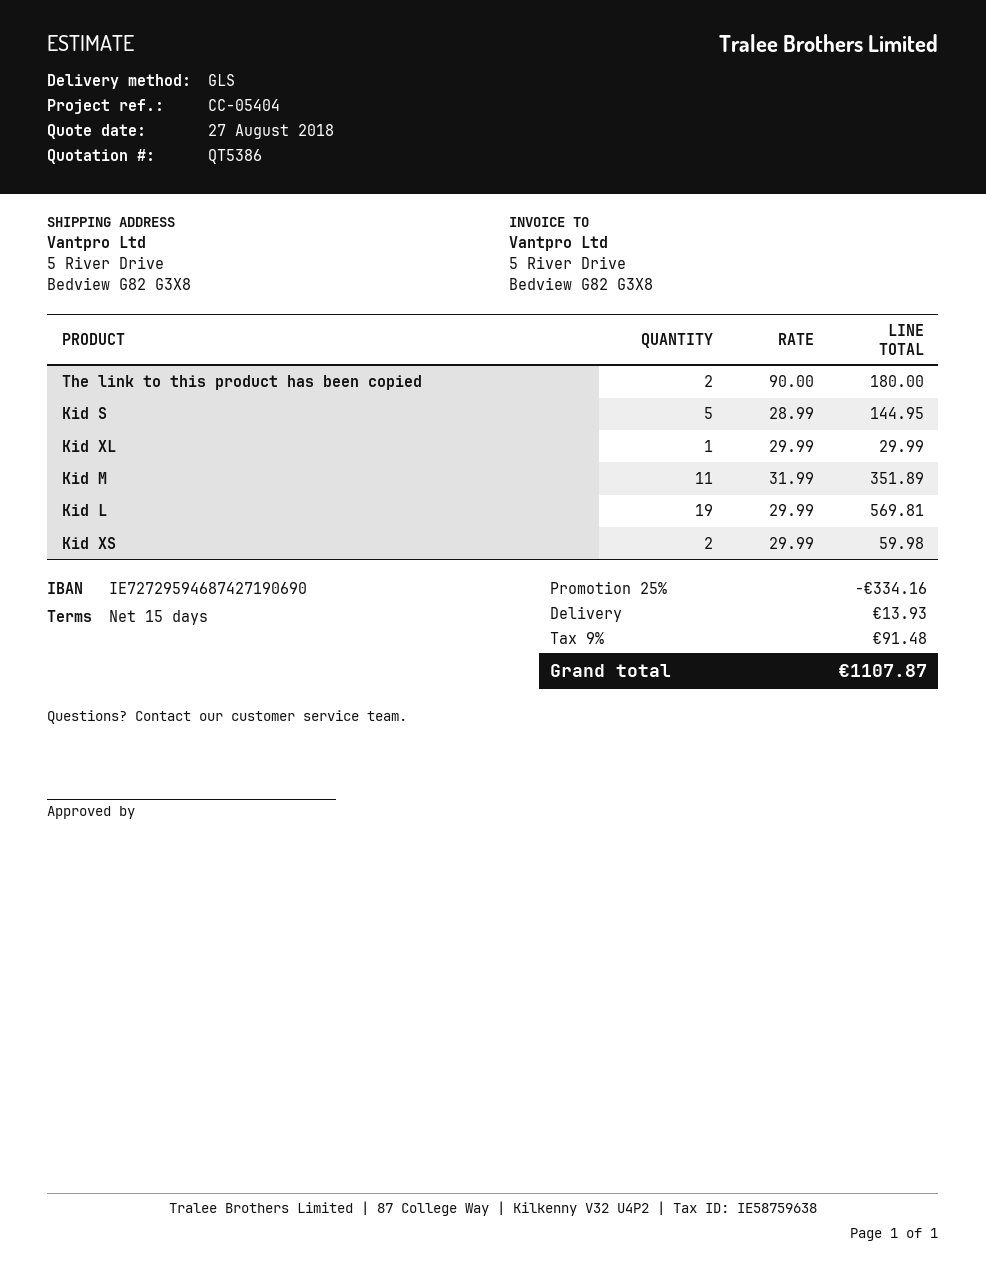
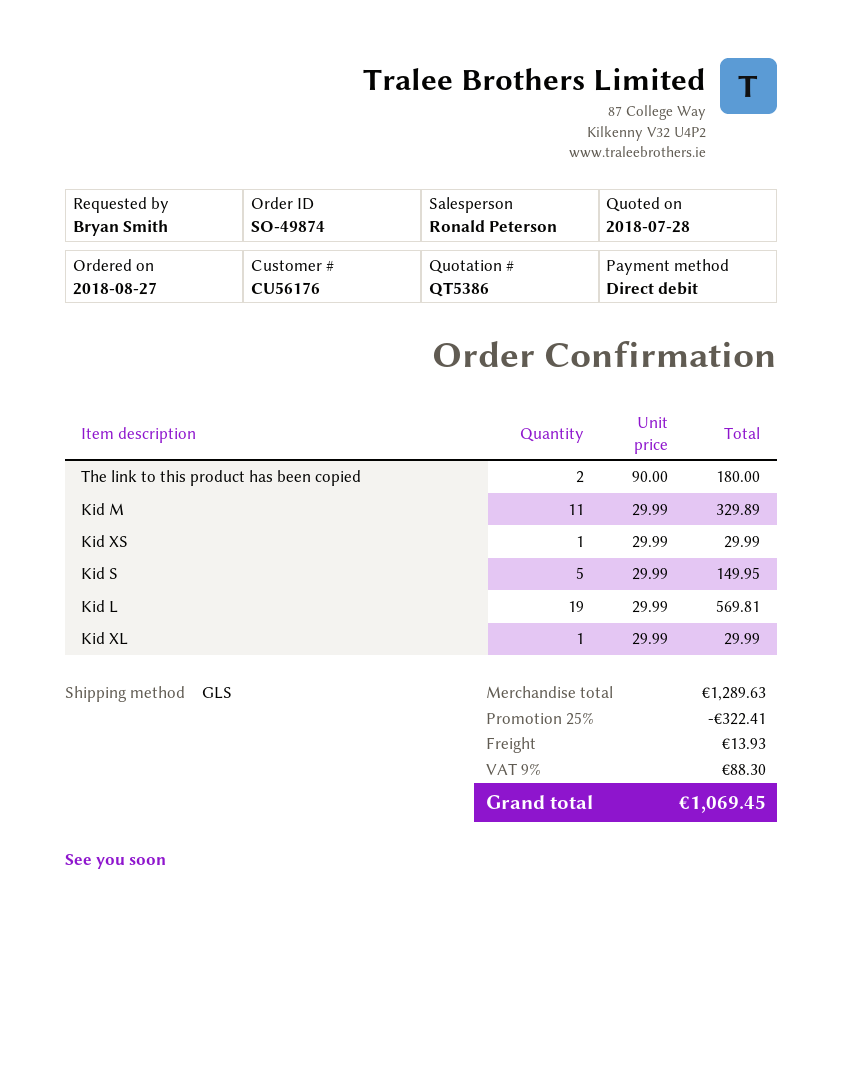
quote date: 2018-08-27 -> 2018-07-28
Kid S: 5 x 28.99 = 144.95 -> 5 x 29.99 = 149.95
Kid M: 11 x 31.99 = 351.89 -> 11 x 29.99 = 329.89
Kid XS: 2 x 29.99 = 59.98 -> 1 x 29.99 = 29.99
discount: 25% = 334.16 -> 25% = 322.41
tax: 9% = 91.48 -> 9% = 88.30
total: 1107.87 -> 1069.45

